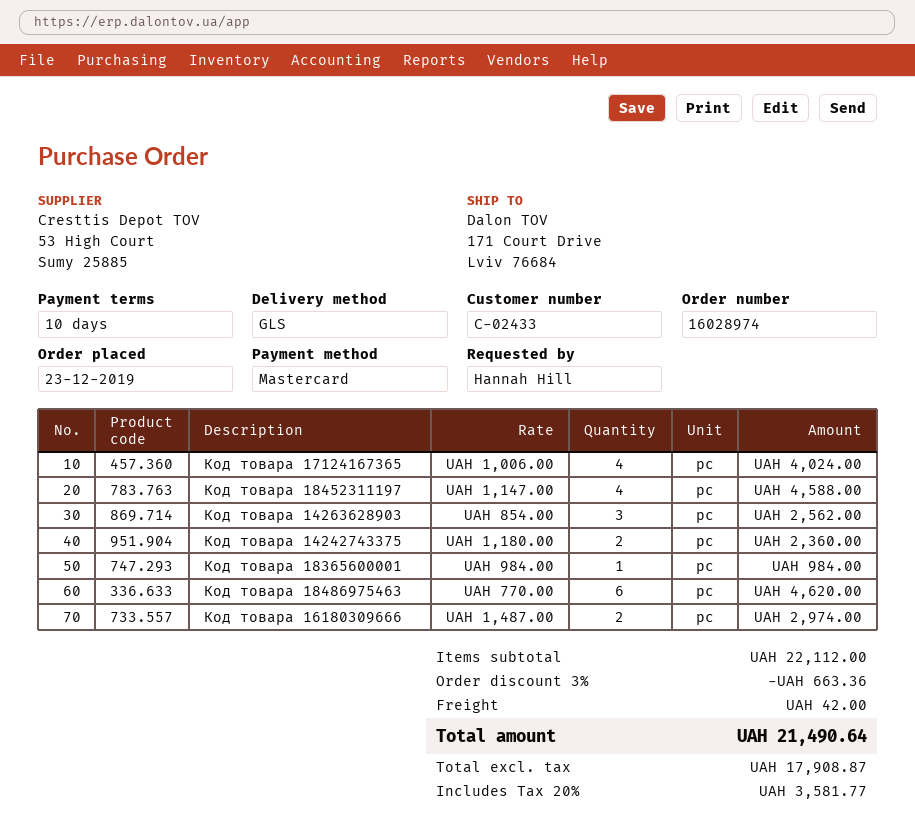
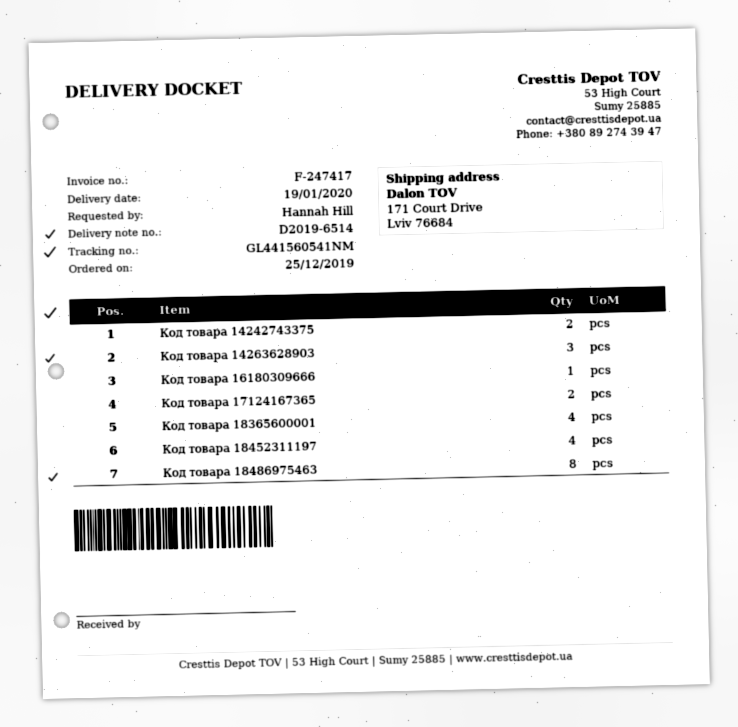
order date: 2019-12-23 -> 2019-12-25
Код товара 17124167365: 4 -> 2
Код товара 18365600001: 1 -> 4
Код товара 18486975463: 6 -> 8
Код товара 16180309666: 2 -> 1

